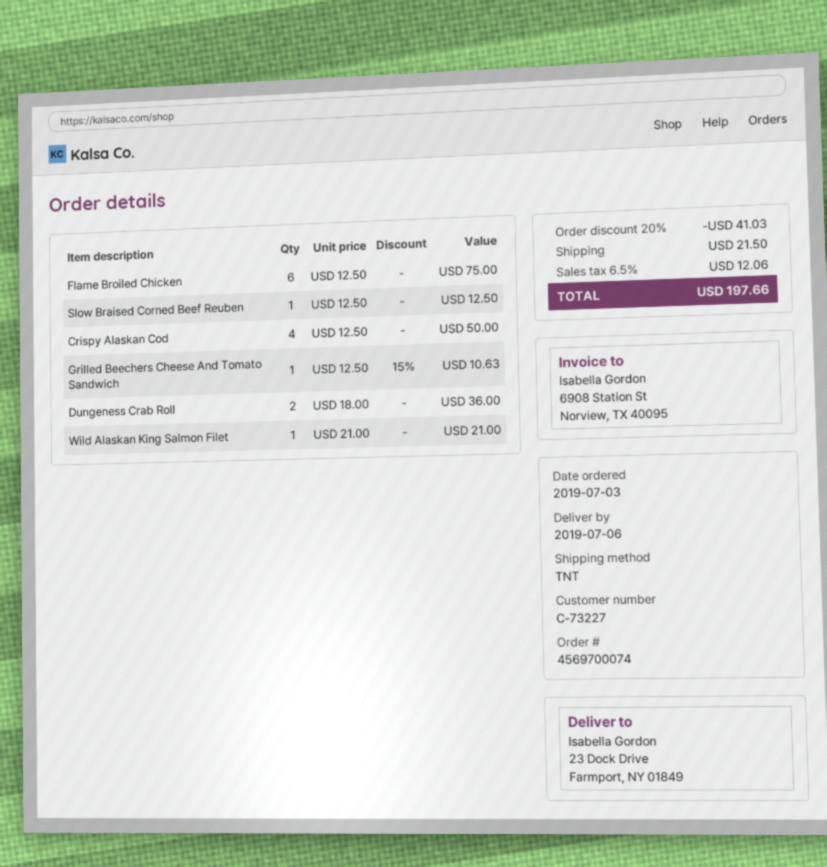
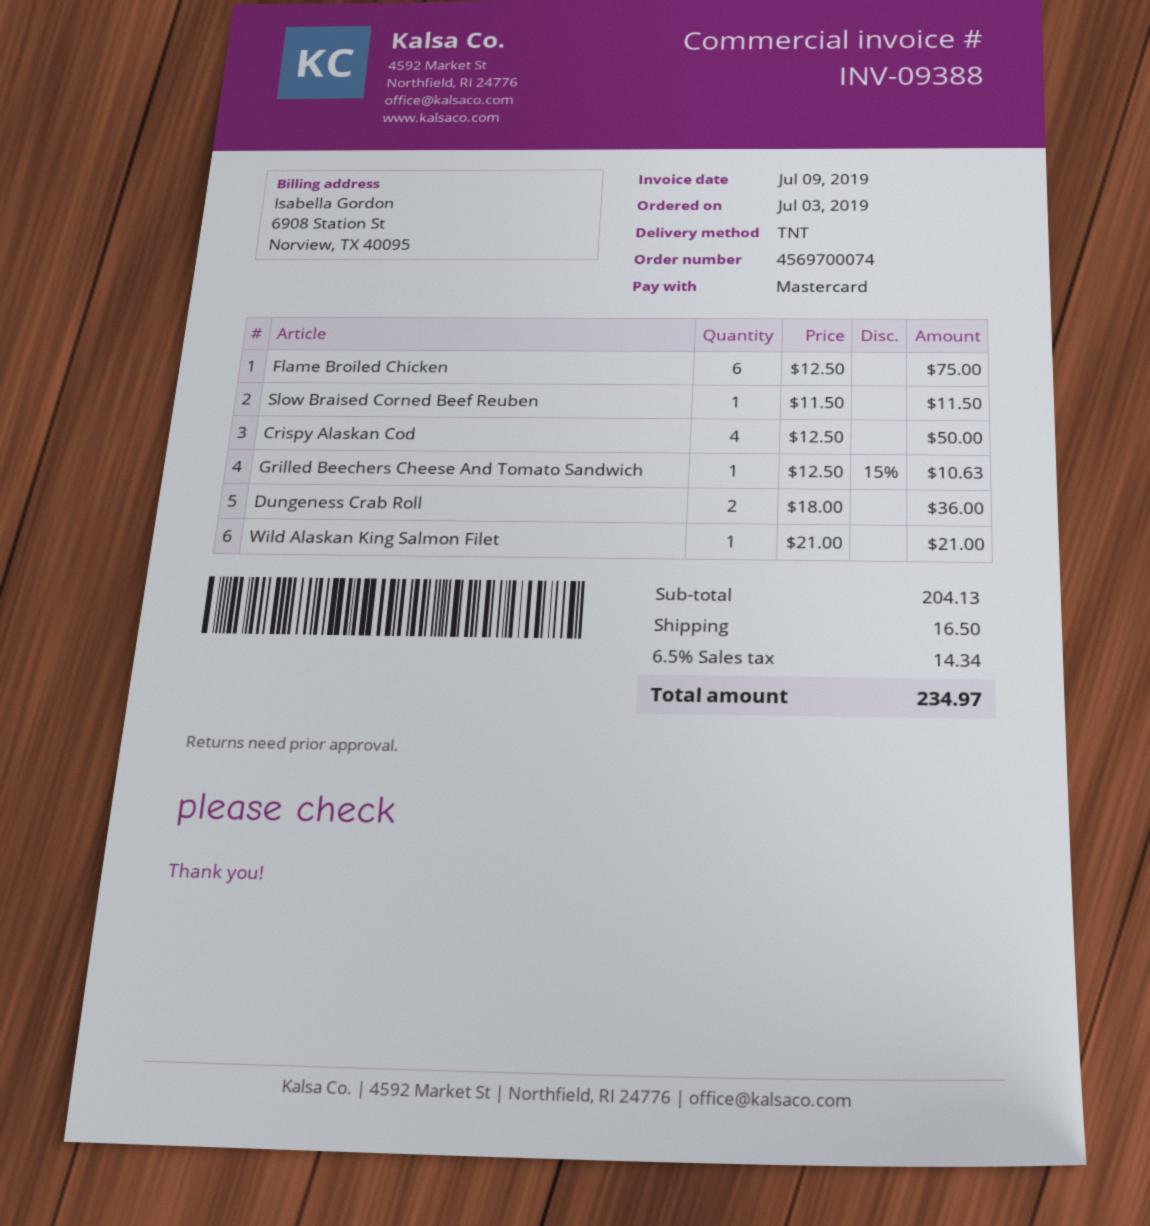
Slow Braised Corned Beef Reuben: 1 x 12.50 = 12.50 -> 1 x 11.50 = 11.50
discount: 20% = 41.03 -> none
shipping: 21.50 -> 16.50
tax: 6.5% = 12.06 -> 6.5% = 14.34
total: 197.66 -> 234.97

